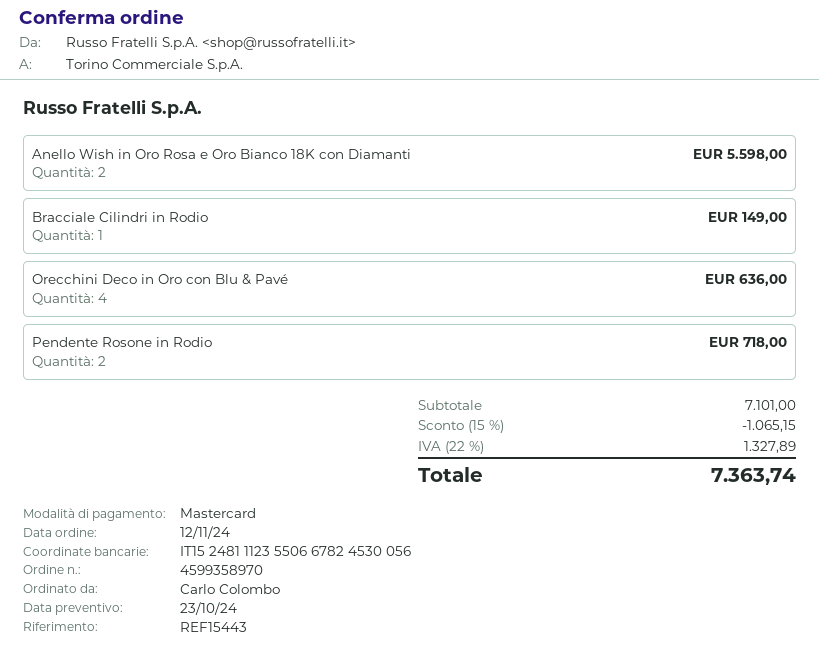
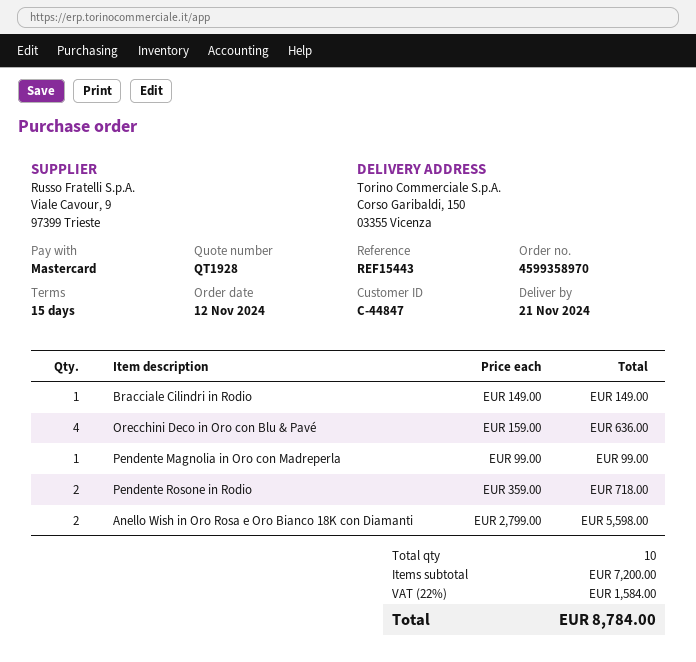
Pendente Magnolia in Oro con Madreperla: none -> 1 for 99.00
subtotal: 7101.00 -> 7200.00
discount: 15% = 1065.15 -> none
tax: 22% = 1327.89 -> 22% = 1584.00
total: 7363.74 -> 8784.00

